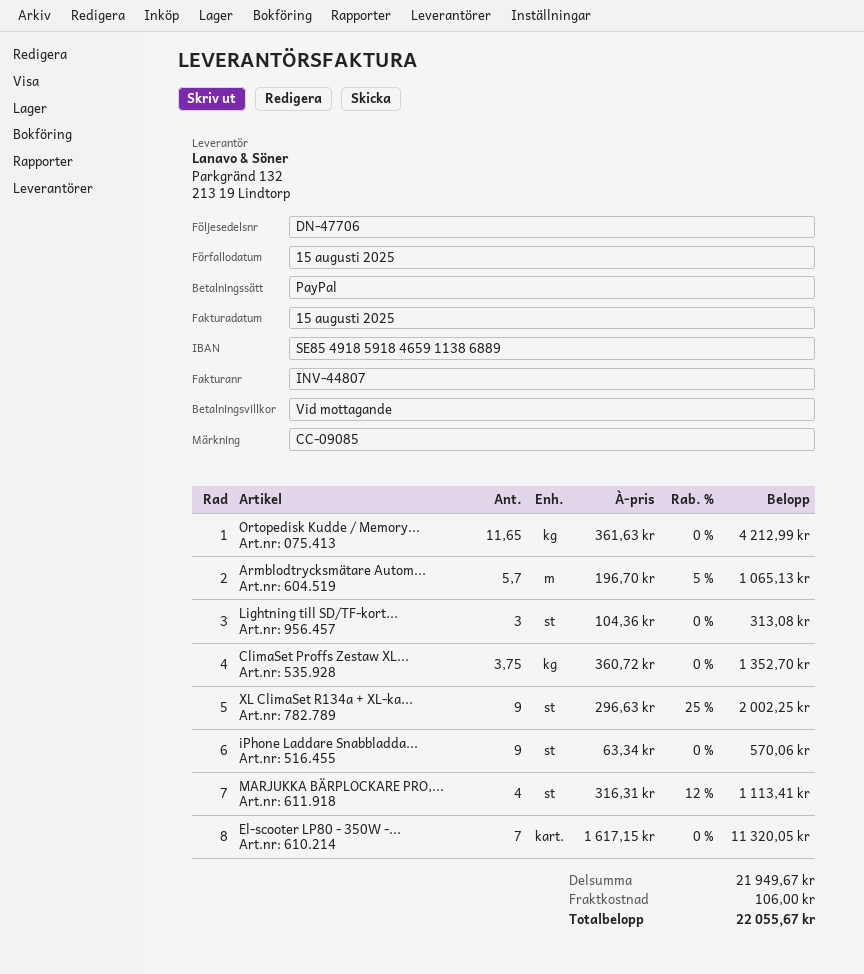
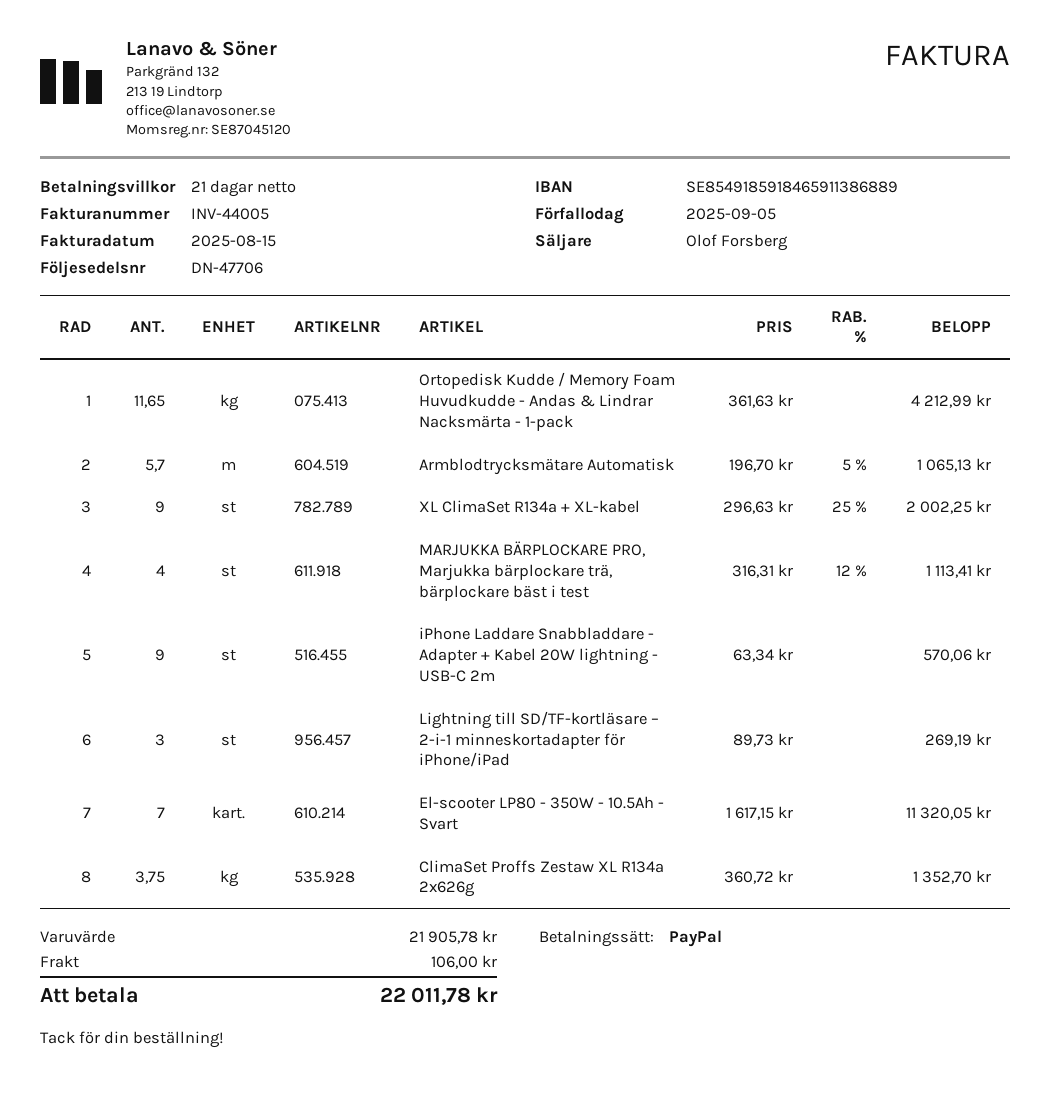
invoice number: INV-44807 -> INV-44005
payment terms: on receipt -> 21 days
due date: 2025-08-15 -> 2025-09-05
Lightning till SD/TF-kort...: 3 x 104.36 = 313.08 -> 3 x 89.73 = 269.19
subtotal: 21949.67 -> 21905.78
total: 22055.67 -> 22011.78

